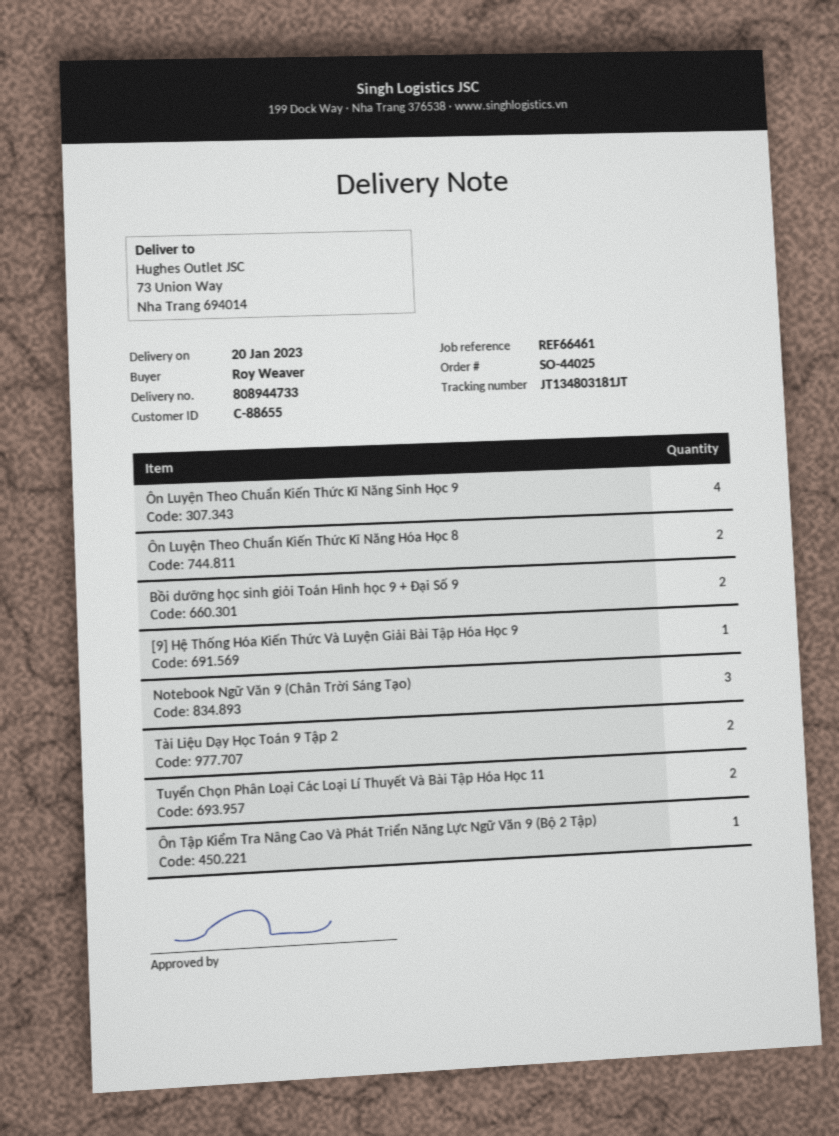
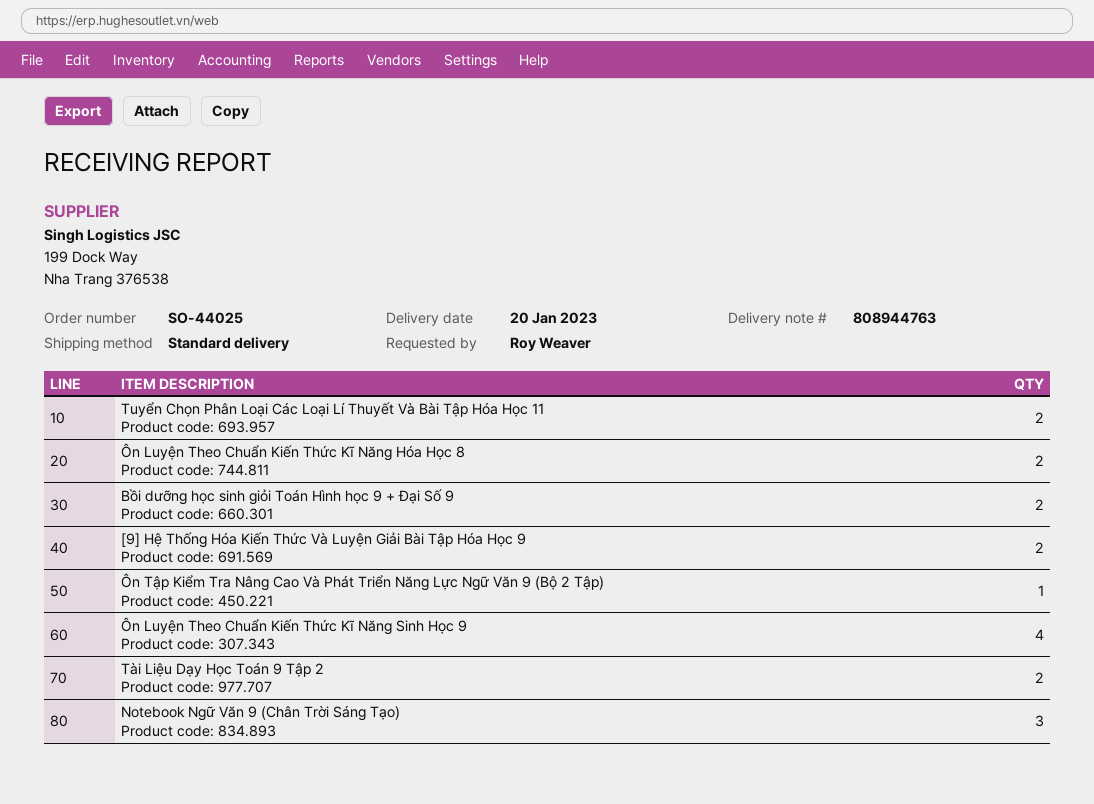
delivery note number: 808944733 -> 808944763
[9] Hệ Thống Hóa Kiến Thức Và Luyện Giải Bài Tập Hóa Học 9: 1 -> 2

